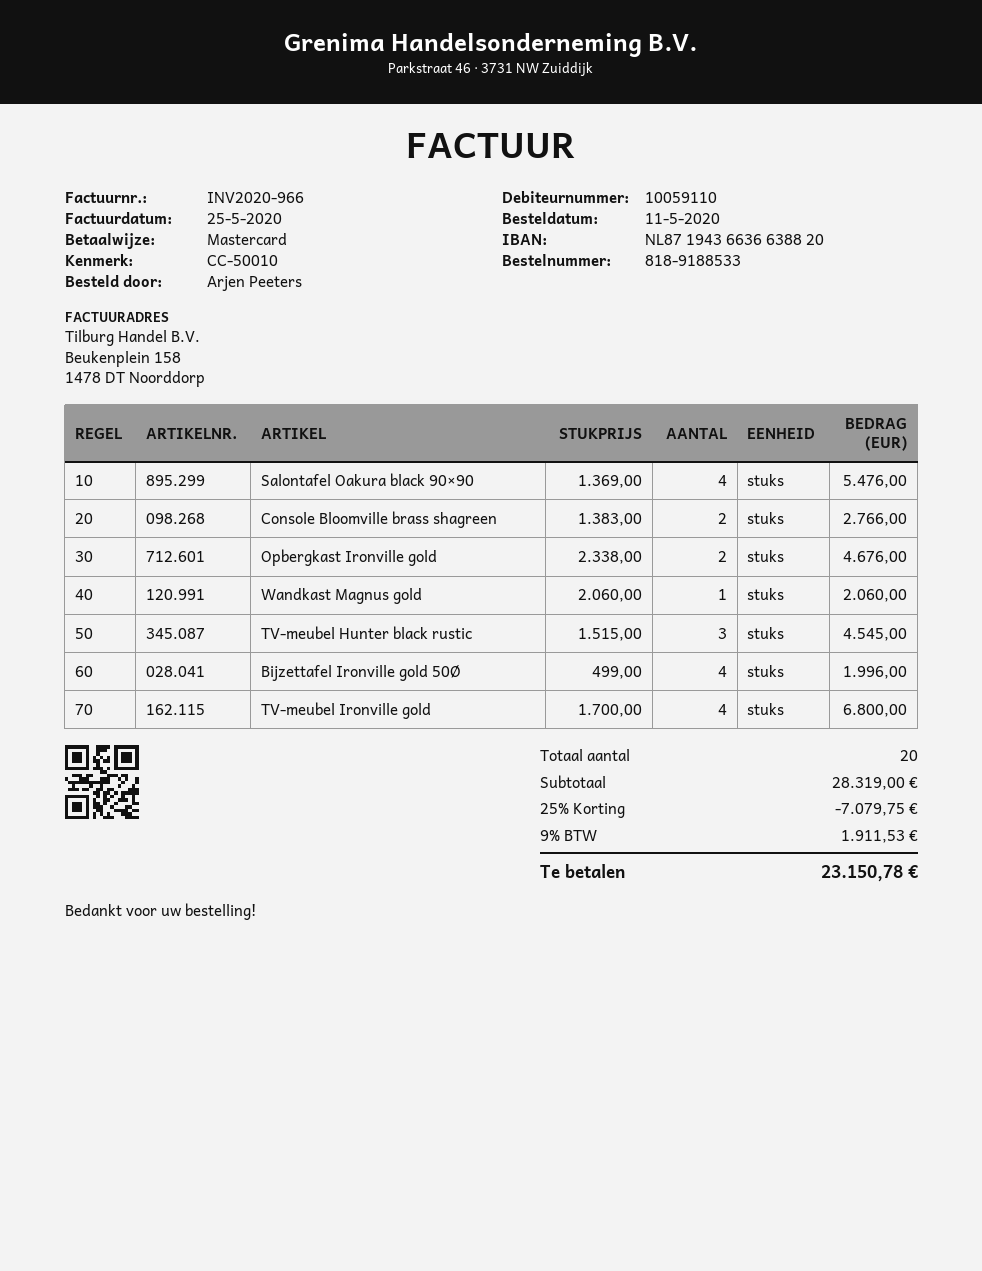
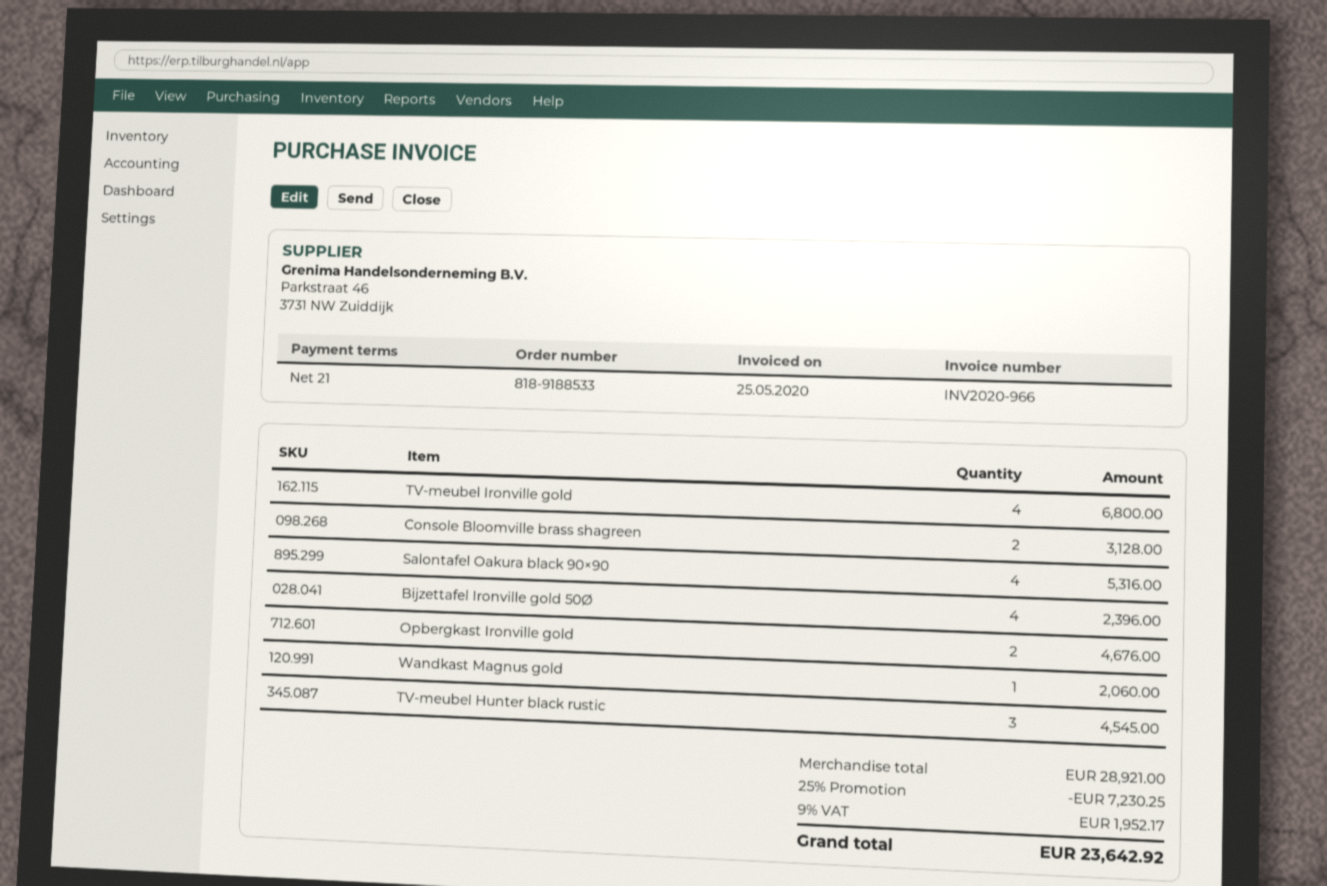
Salontafel Oakura black 90×90: 4 for 5476.00 -> 4 for 5316.00
Console Bloomville brass shagreen: 2 for 2766.00 -> 2 for 3128.00
Bijzettafel Ironville gold 50Ø: 4 for 1996.00 -> 4 for 2396.00
subtotal: 28319.00 -> 28921.00
discount: 25% = 7079.75 -> 25% = 7230.25
tax: 9% = 1911.53 -> 9% = 1952.17
total: 23150.78 -> 23642.92

